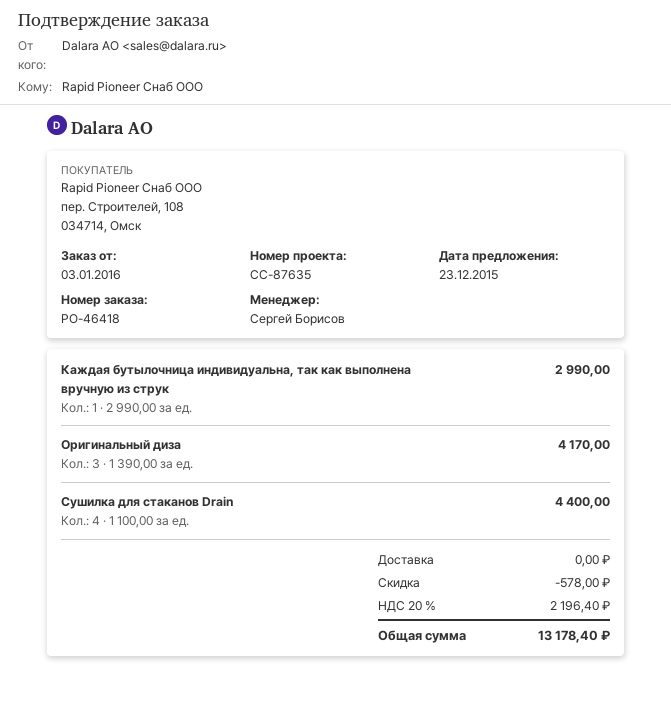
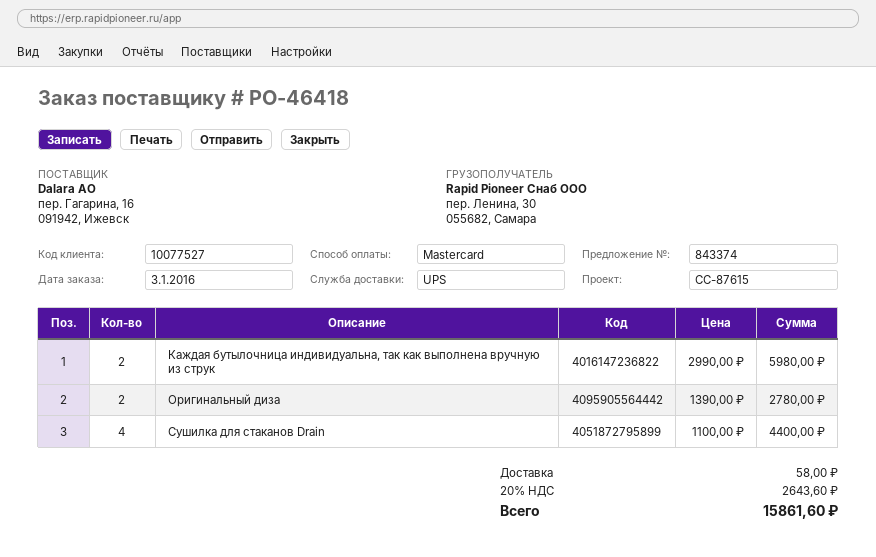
reference: CC-87635 -> CC-87615
Каждая бутылочница индивидуальна, так как выполнена вручную из струк: 1 x 2990.00 = 2990.00 -> 2 x 2990.00 = 5980.00
Оригинальный диза: 3 x 1390.00 = 4170.00 -> 2 x 1390.00 = 2780.00
discount: 578.00 -> none
shipping: 0.00 -> 58.00
tax: 20% = 2196.40 -> 20% = 2643.60
total: 13178.40 -> 15861.60

